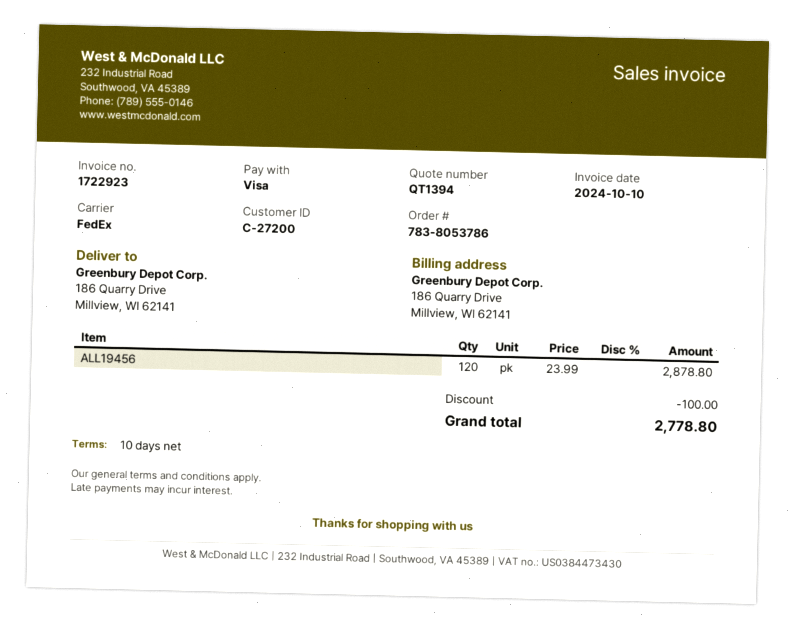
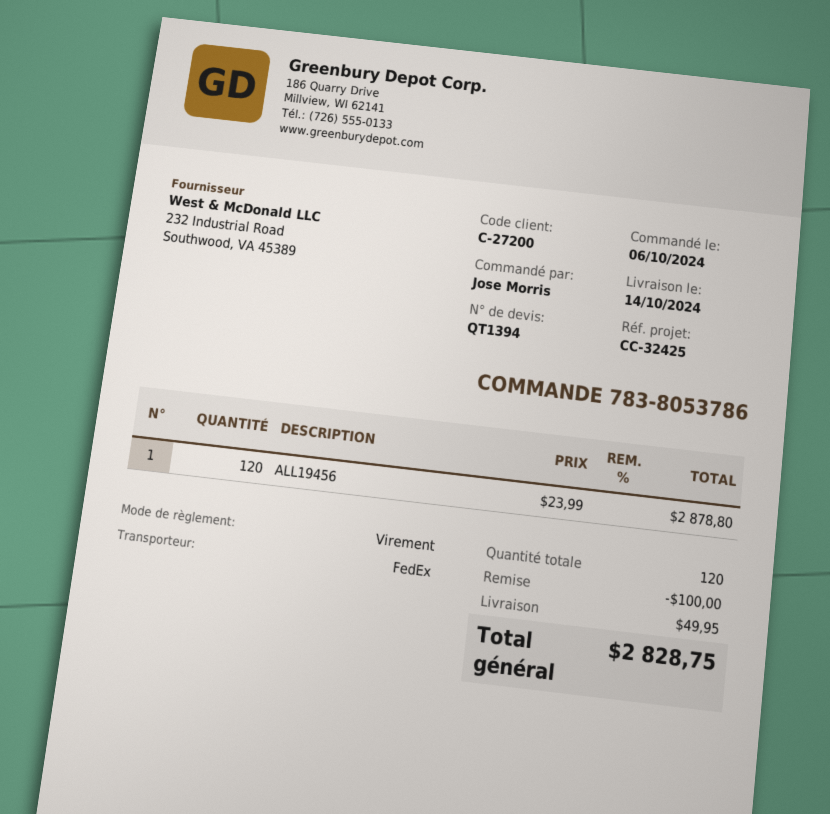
payment method: Visa -> bank transfer
shipping: none -> 49.95
total: 2778.80 -> 2828.75

